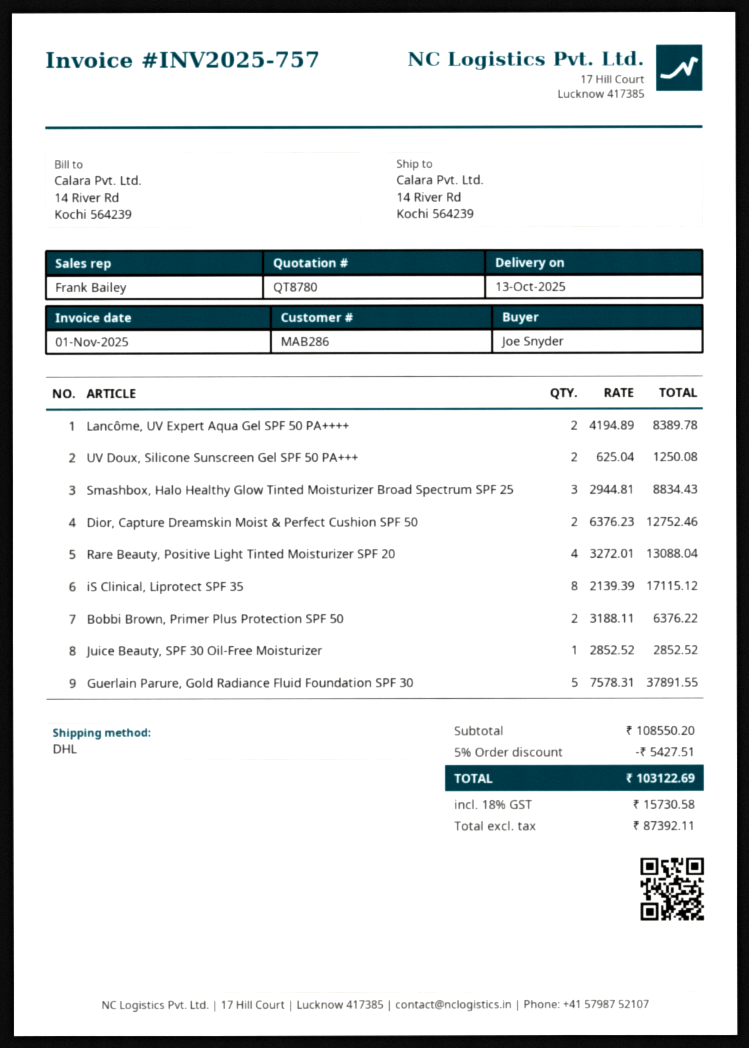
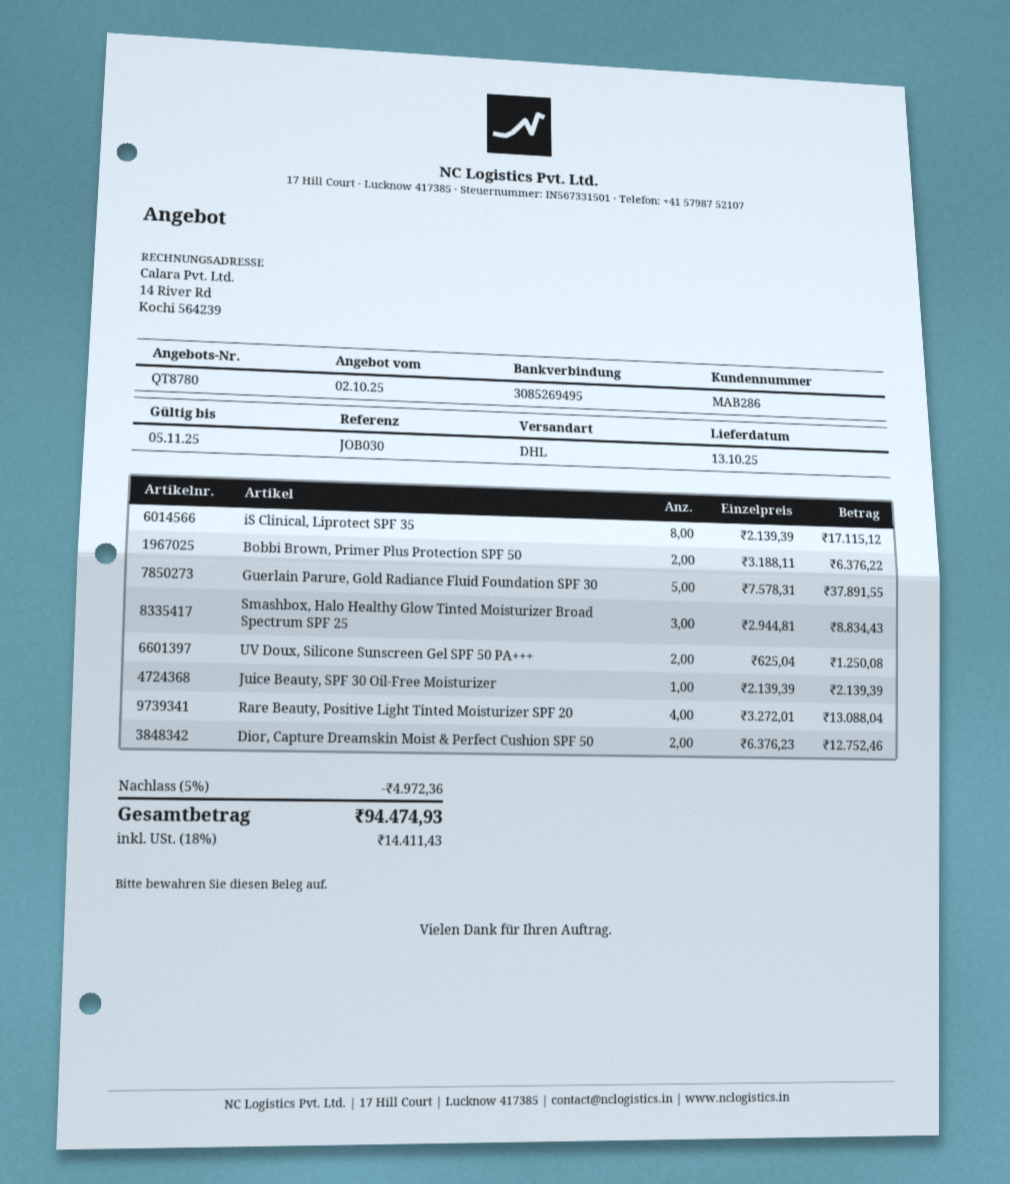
Lancôme, UV Expert Aqua Gel SPF 50 PA++++: 2 x 4194.89 = 8389.78 -> none
Juice Beauty, SPF 30 Oil-Free Moisturizer: 1 x 2852.52 = 2852.52 -> 1 x 2139.39 = 2139.39
discount: 5% = 5427.51 -> 5% = 4972.36
tax: 18% = 15730.58 -> 18% = 14411.43
total: 103122.69 -> 94474.93

